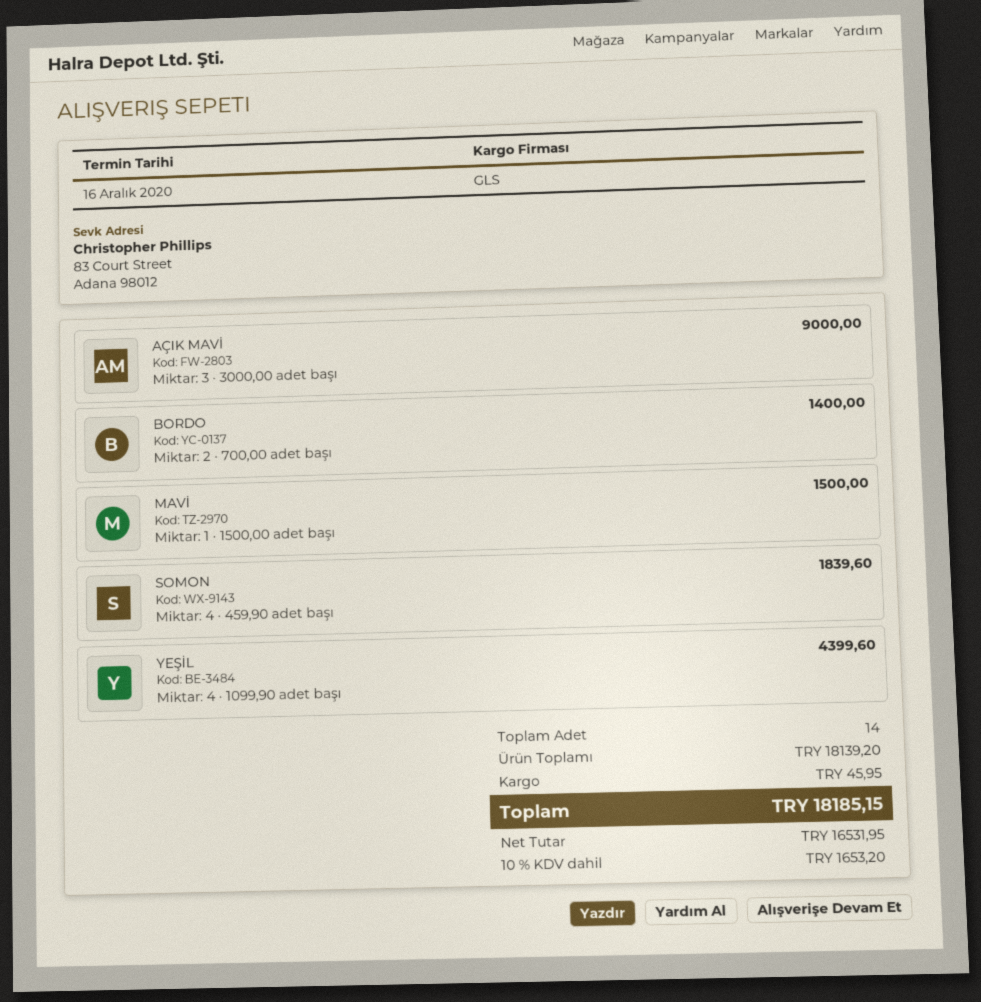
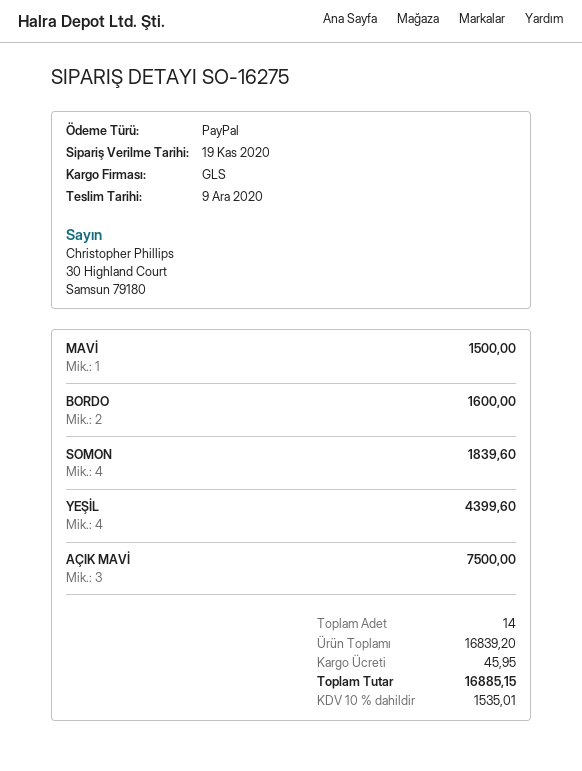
delivery date: 2020-12-16 -> 2020-12-09
AÇIK MAVİ: 3 for 9000.00 -> 3 for 7500.00
BORDO: 2 for 1400.00 -> 2 for 1600.00
subtotal: 18139.20 -> 16839.20
tax: 10% = 1653.20 -> 10% = 1535.01
total: 18185.15 -> 16885.15

